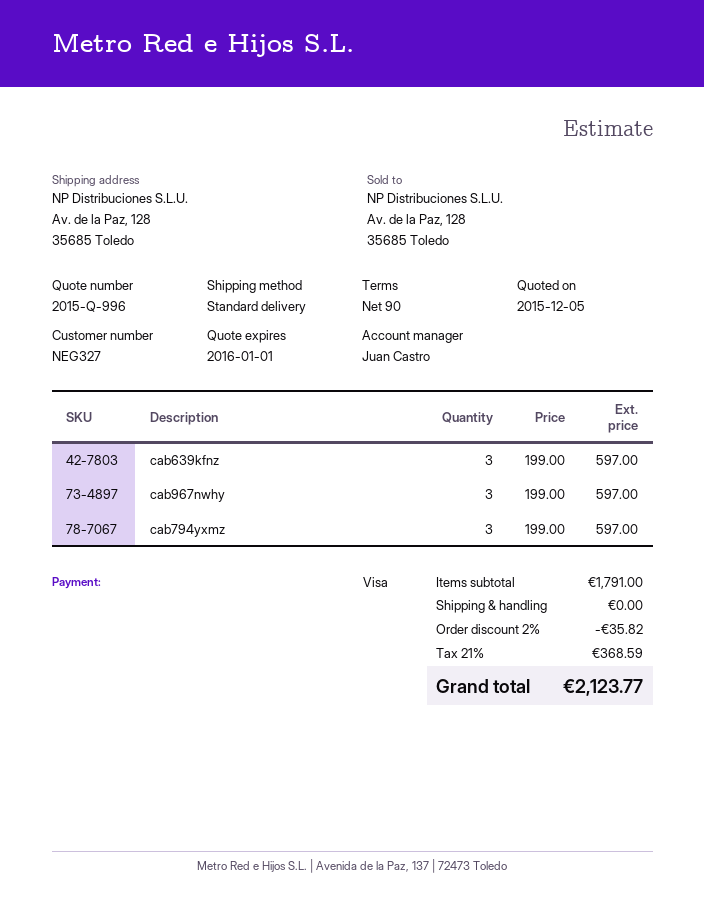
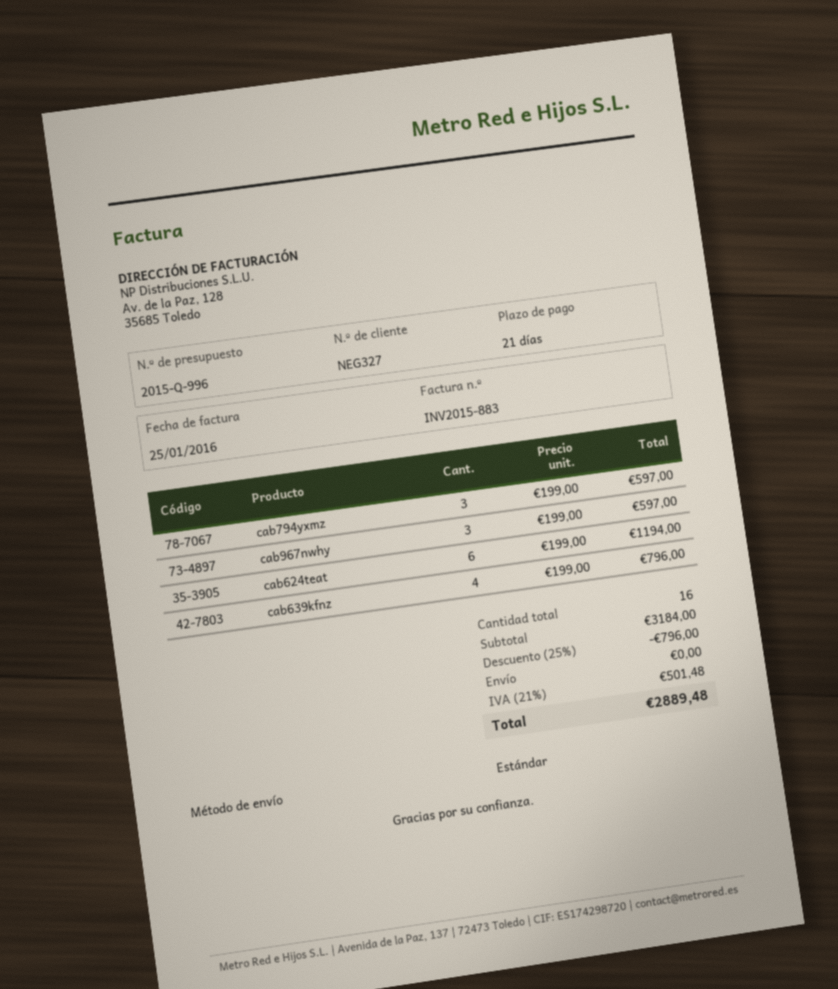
payment terms: 90 days -> 21 days
cab639kfnz: 3 x 199.00 = 597.00 -> 4 x 199.00 = 796.00
cab624teat: none -> 6 x 199.00 = 1194.00
subtotal: 1791.00 -> 3184.00
discount: 2% = 35.82 -> 25% = 796.00
tax: 21% = 368.59 -> 21% = 501.48
total: 2123.77 -> 2889.48

